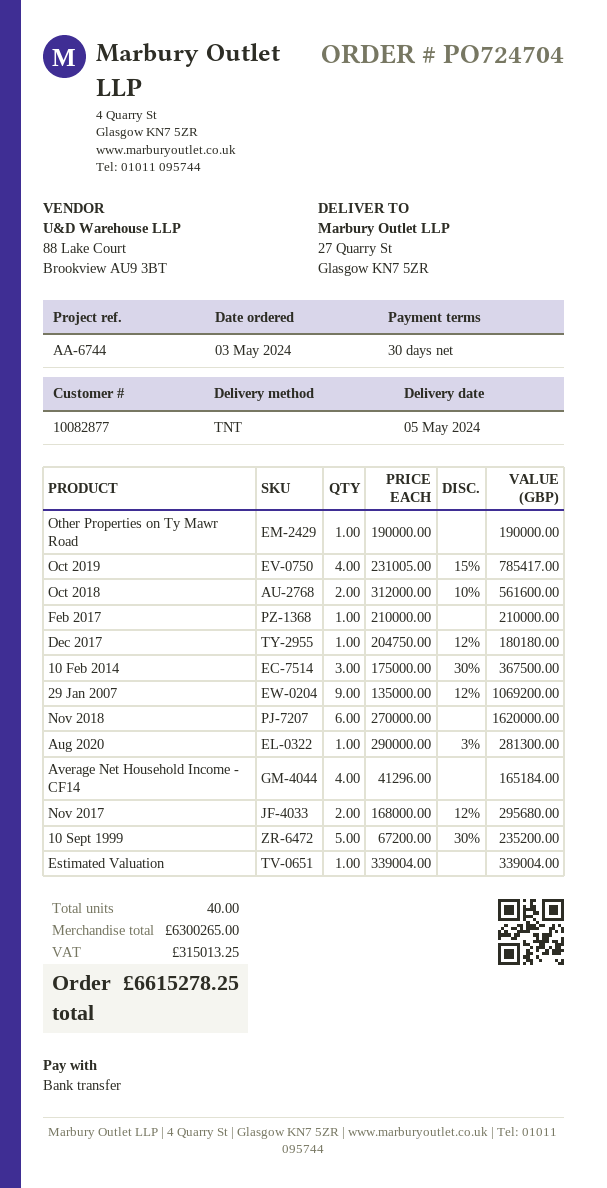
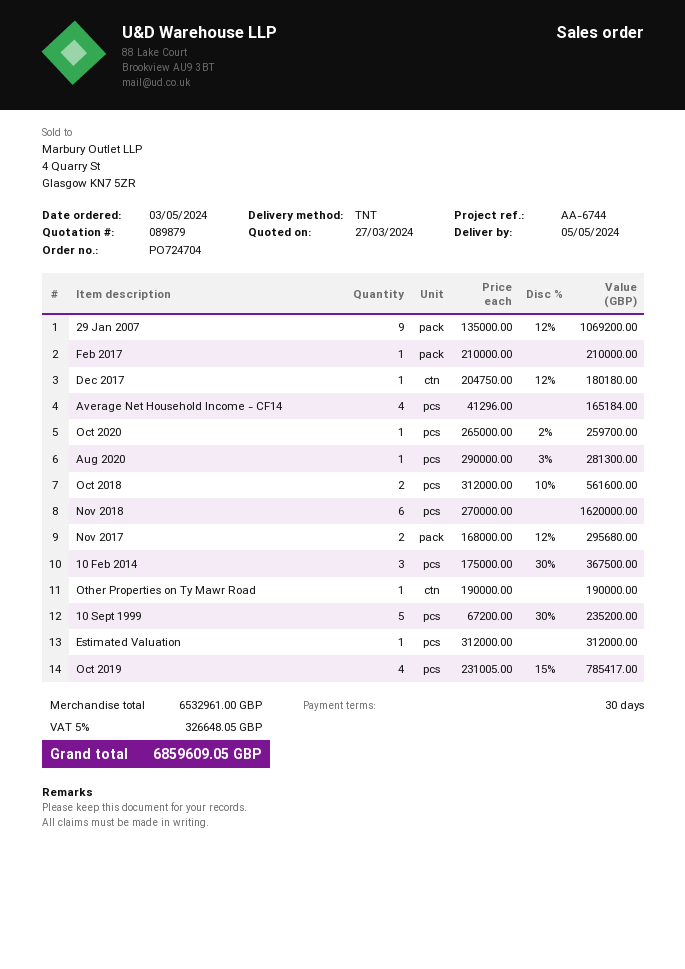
Estimated Valuation: 1 x 339004.00 = 339004.00 -> 1 x 312000.00 = 312000.00
Oct 2020: none -> 1 x 265000.00 - 2% = 259700.00
subtotal: 6300265.00 -> 6532961.00
tax: 315013.25 -> 326648.05
total: 6615278.25 -> 6859609.05

